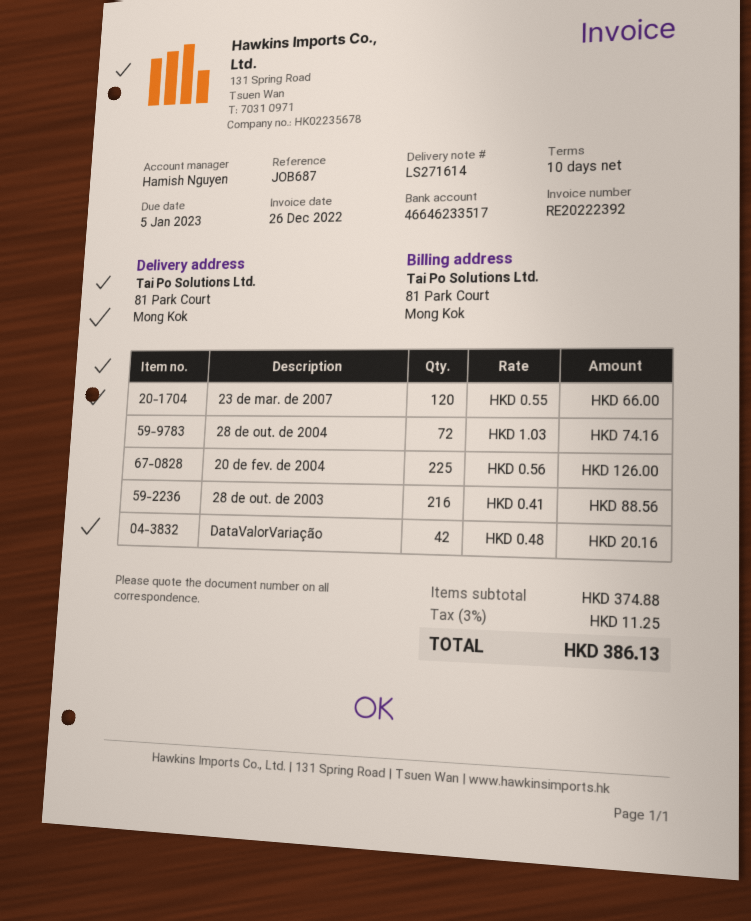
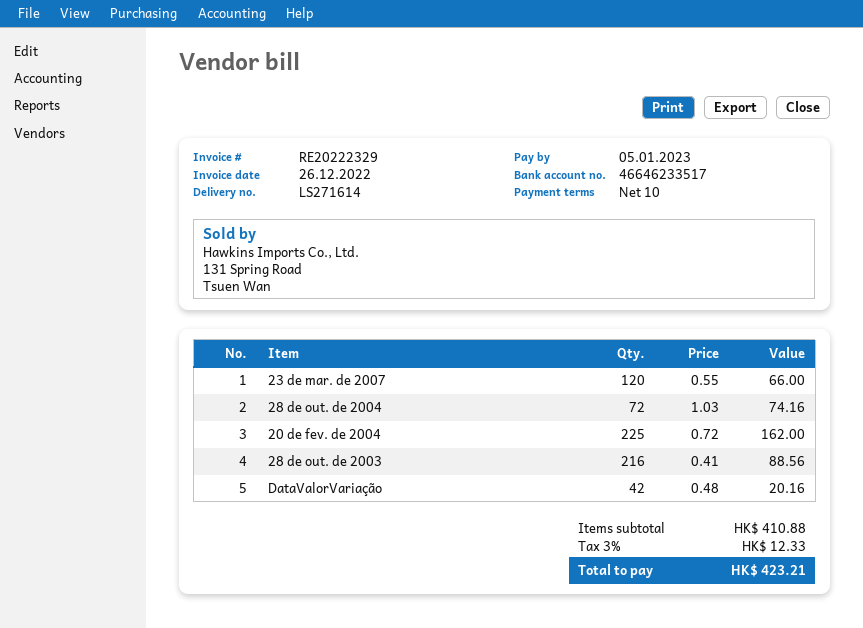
invoice number: RE20222392 -> RE20222329
20 de fev. de 2004: 225 x 0.56 = 126.00 -> 225 x 0.72 = 162.00
subtotal: 374.88 -> 410.88
tax: 3% = 11.25 -> 3% = 12.33
total: 386.13 -> 423.21

